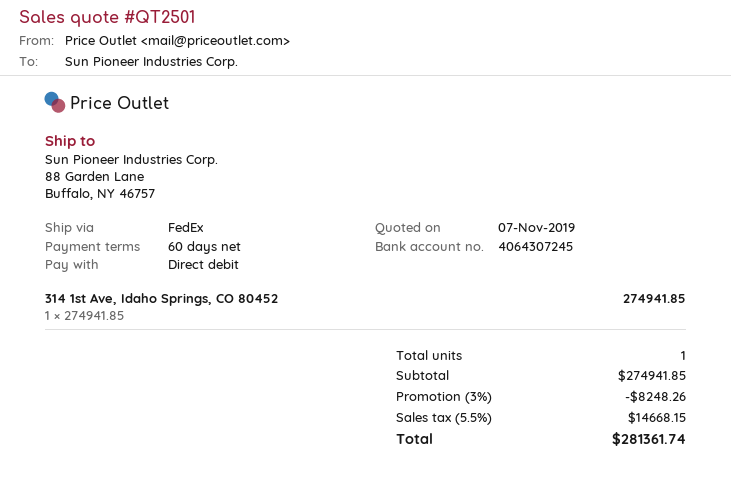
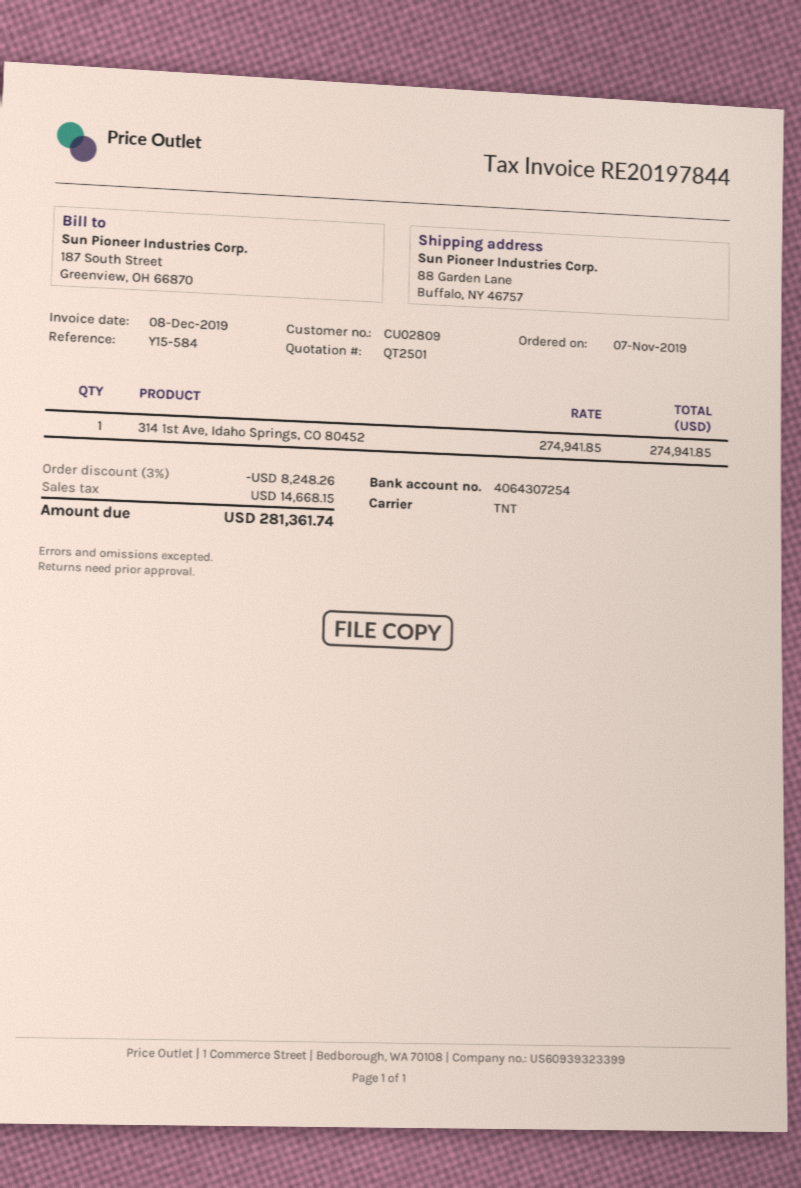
bank account: 4064307245 -> 4064307254
shipping method: FedEx -> TNT

